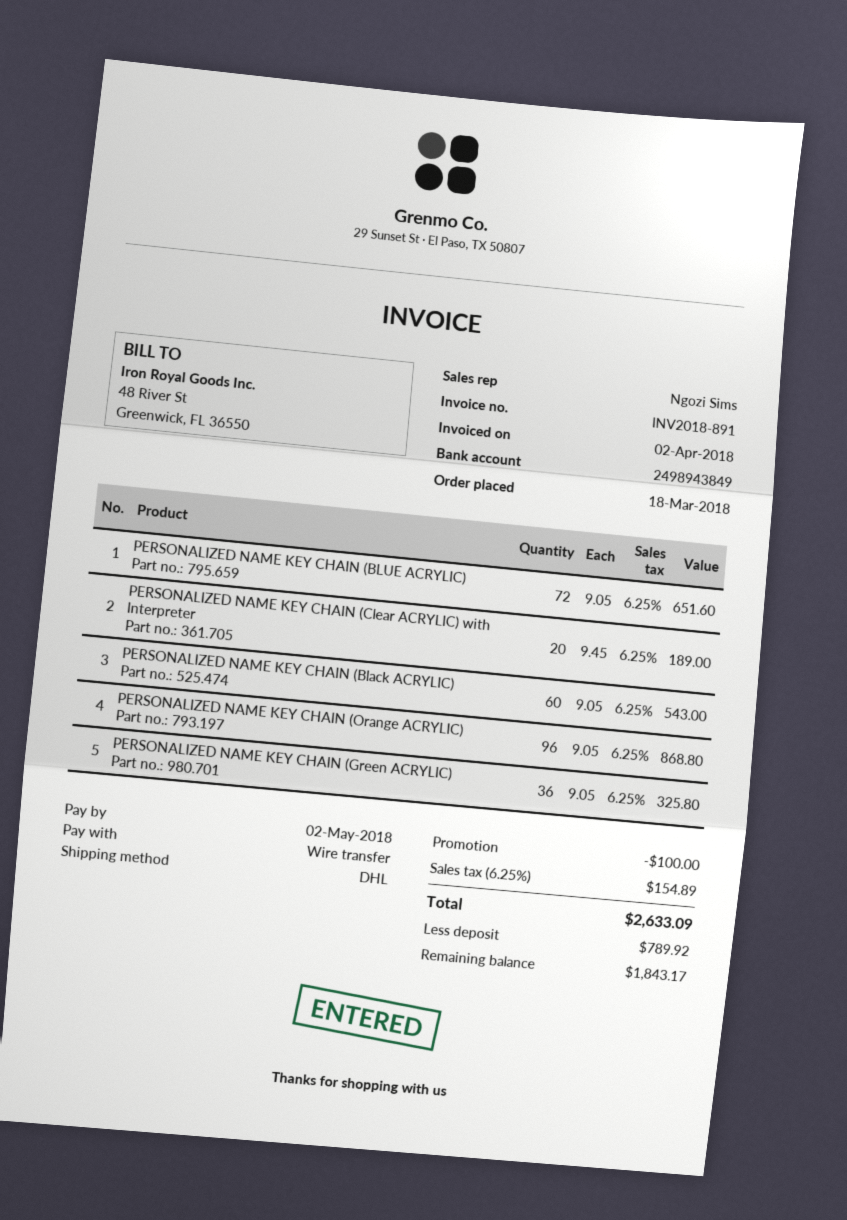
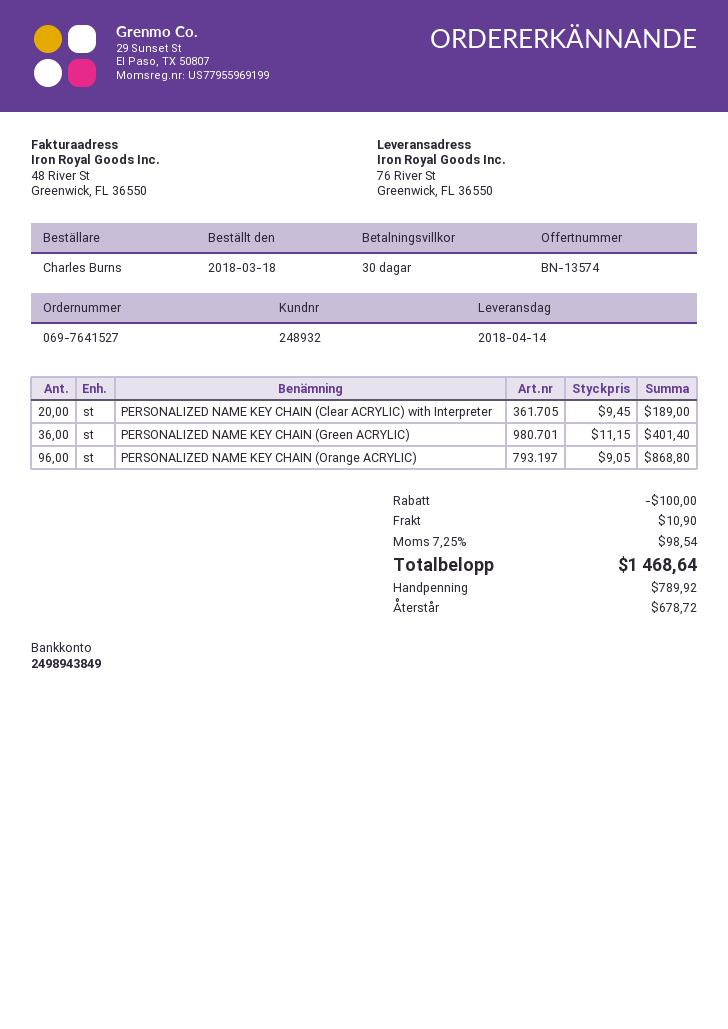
PERSONALIZED NAME KEY CHAIN (BLUE ACRYLIC): 72 x 9.05 = 651.60 -> none
PERSONALIZED NAME KEY CHAIN (Black ACRYLIC): 60 x 9.05 = 543.00 -> none
PERSONALIZED NAME KEY CHAIN (Green ACRYLIC): 36 x 9.05 = 325.80 -> 36 x 11.15 = 401.40
shipping: none -> 10.90
tax: 6.25% = 154.89 -> 7.25% = 98.54
total: 2633.09 -> 1468.64
balance: 1843.17 -> 678.72

